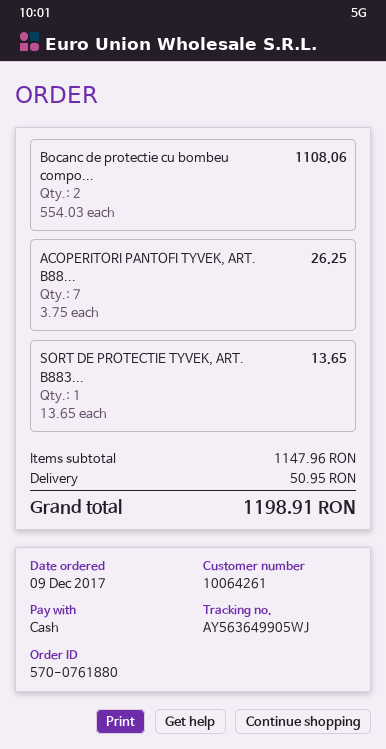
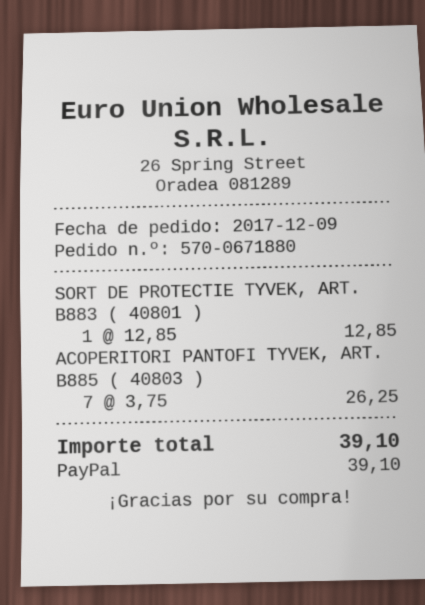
order number: 570-0761880 -> 570-0671880
payment method: cash -> PayPal
Bocanc de protectie cu bombeu compo...: 2 x 554.03 = 1108.06 -> none
SORT DE PROTECTIE TYVEK, ART. B883...: 1 x 13.65 = 13.65 -> 1 x 12.85 = 12.85
shipping: 50.95 -> none
total: 1198.91 -> 39.10

